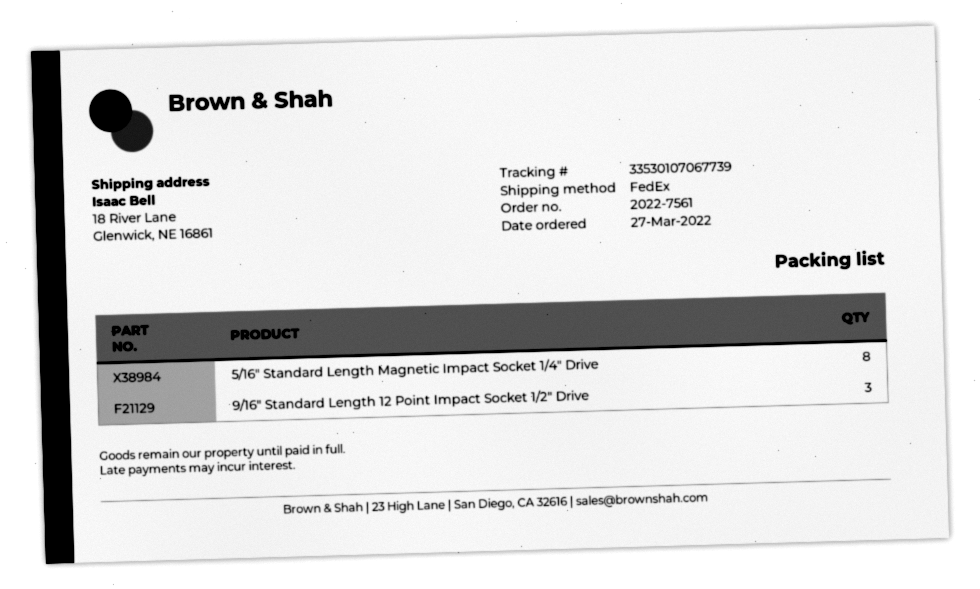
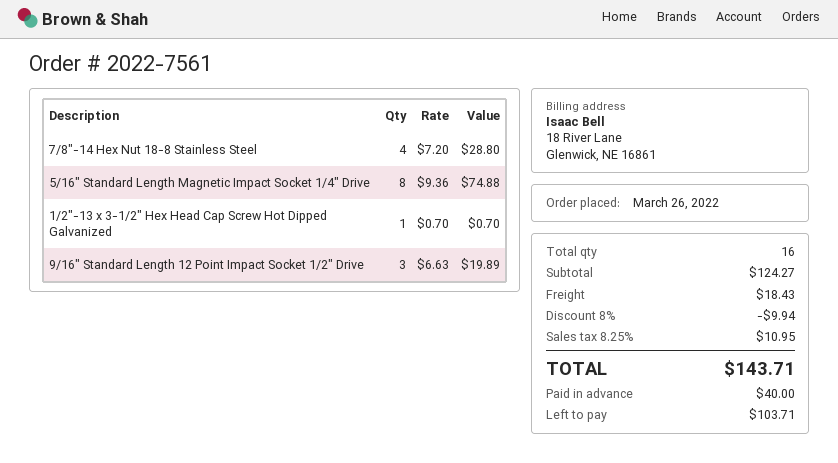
order date: 2022-03-27 -> 2022-03-26
7/8"-14 Hex Nut 18-8 Stainless Steel: none -> 4
1/2"-13 x 3-1/2" Hex Head Cap Screw Hot Dipped Galvanized: none -> 1

